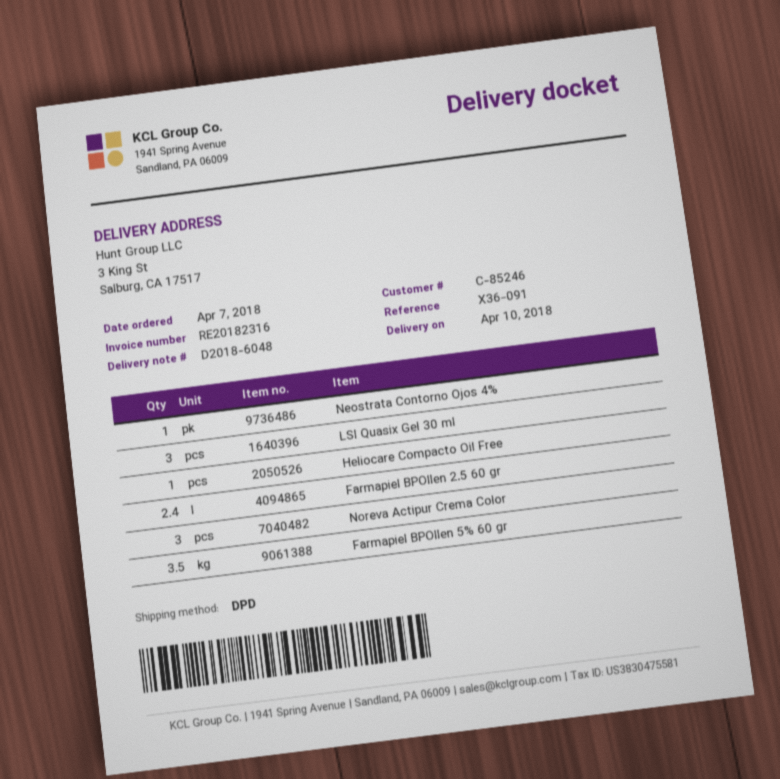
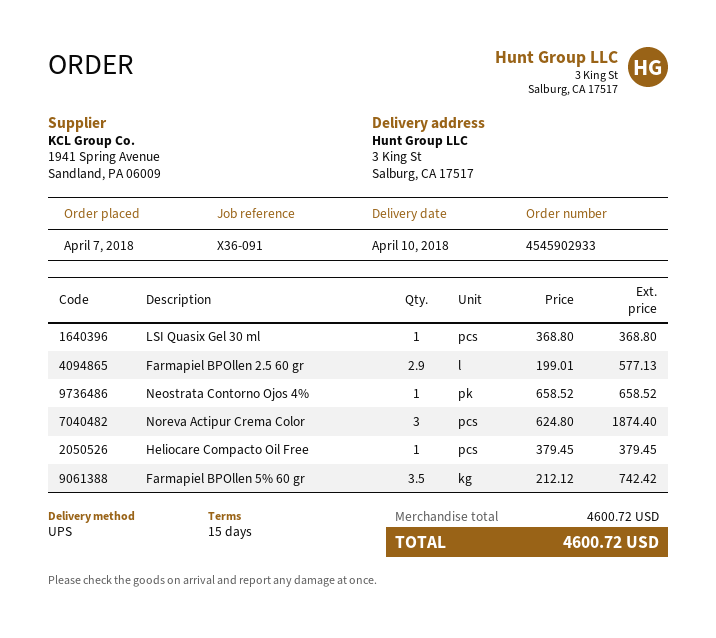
shipping method: DPD -> UPS
LSI Quasix Gel 30 ml: 3 -> 1
Farmapiel BPOllen 2.5 60 gr: 2.4 -> 2.9

